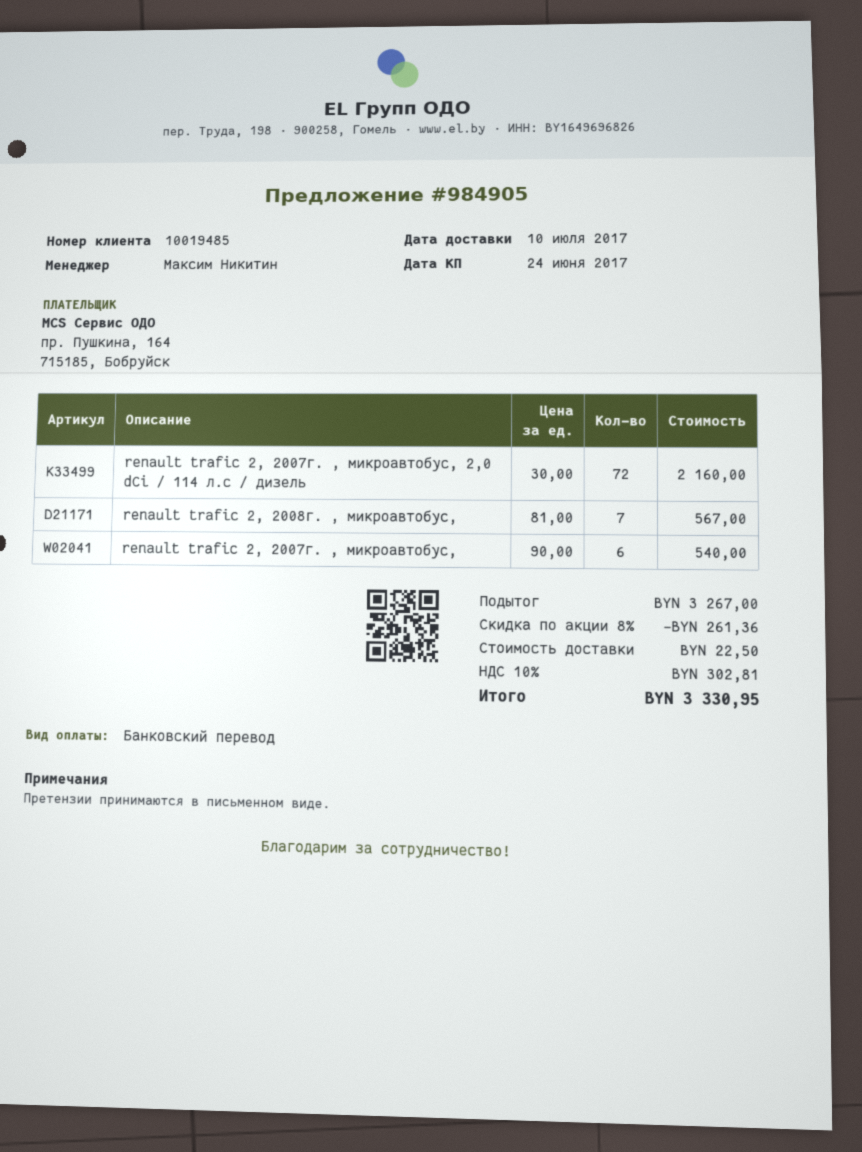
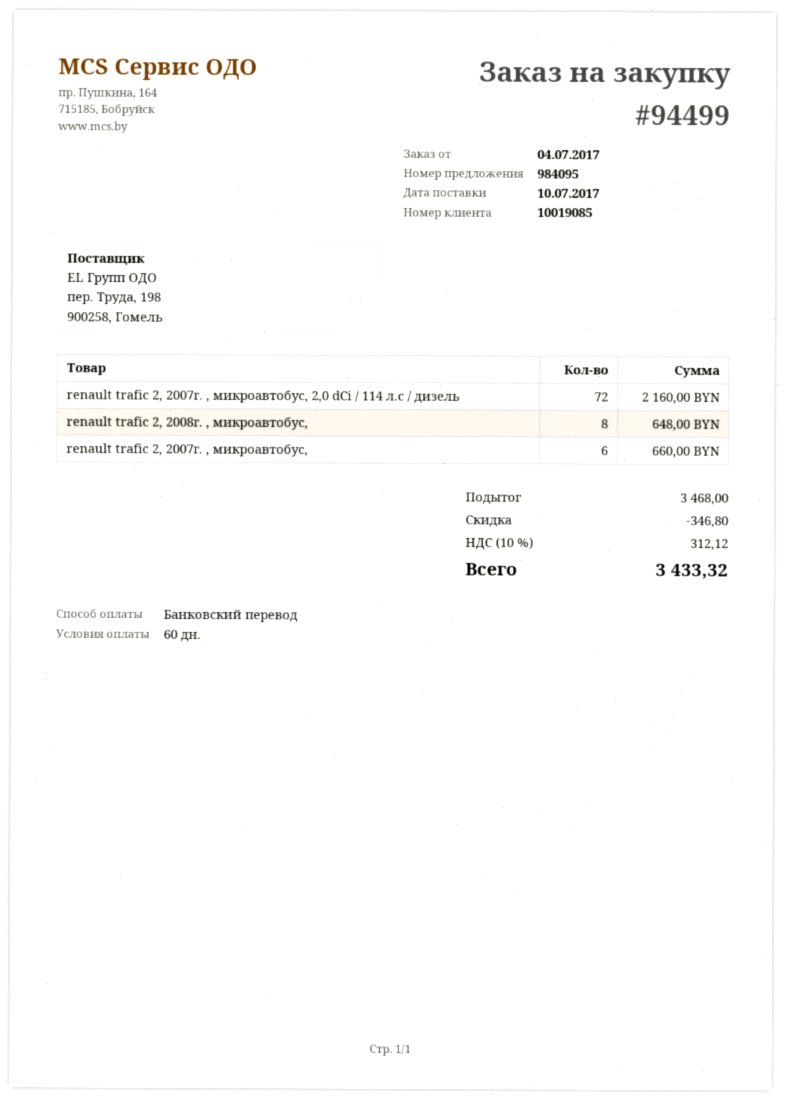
quote number: 984905 -> 984095
customer number: 10019485 -> 10019085
renault trafic 2, 2008г. , микроавтобус,: 7 for 567.00 -> 8 for 648.00
renault trafic 2, 2007г. , микроавтобус,: 6 for 540.00 -> 6 for 660.00
subtotal: 3267.00 -> 3468.00
discount: 261.36 -> 346.80
shipping: 22.50 -> none
tax: 10% = 302.81 -> 10% = 312.12
total: 3330.95 -> 3433.32

